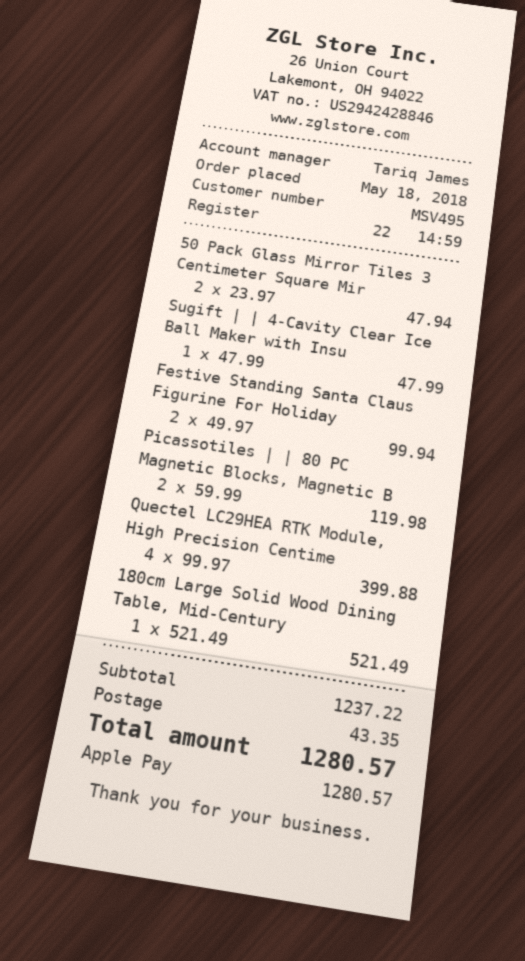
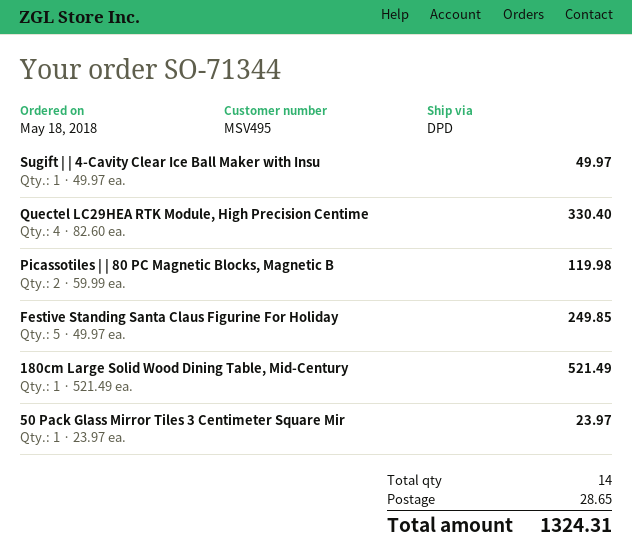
50 Pack Glass Mirror Tiles 3 Centimeter Square Mir: 2 x 23.97 = 47.94 -> 1 x 23.97 = 23.97
Sugift | | 4-Cavity Clear Ice Ball Maker with Insu: 1 x 47.99 = 47.99 -> 1 x 49.97 = 49.97
Festive Standing Santa Claus Figurine For Holiday: 2 x 49.97 = 99.94 -> 5 x 49.97 = 249.85
Quectel LC29HEA RTK Module, High Precision Centime: 4 x 99.97 = 399.88 -> 4 x 82.60 = 330.40
shipping: 43.35 -> 28.65
total: 1280.57 -> 1324.31

